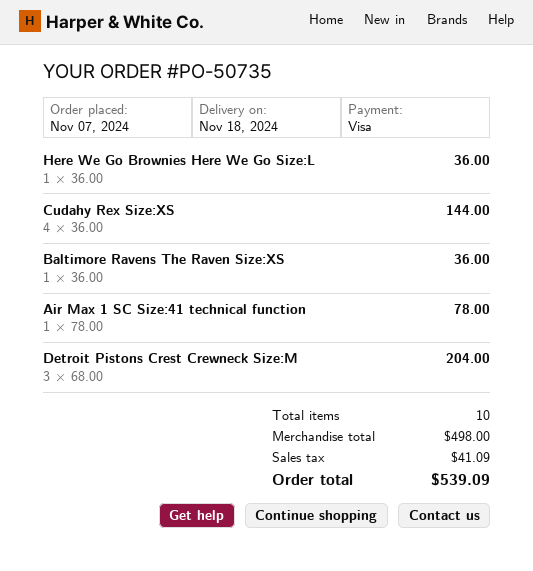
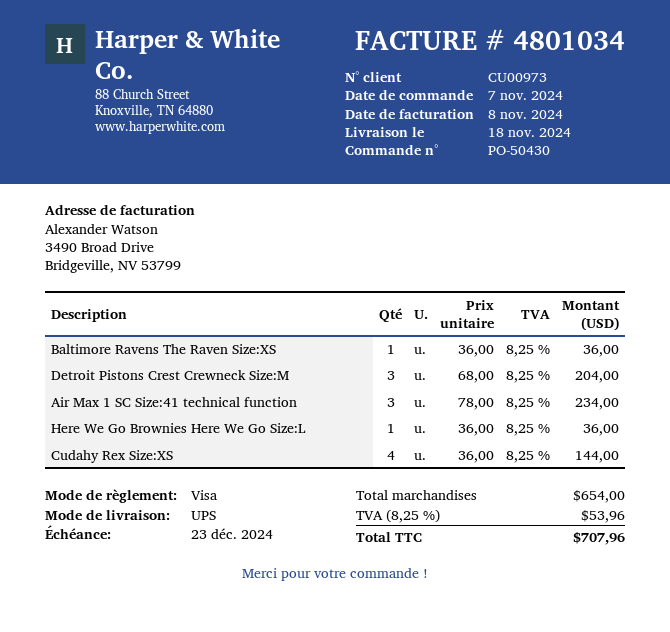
order number: PO-50735 -> PO-50430
Air Max 1 SC Size:41 technical function: 1 x 78.00 = 78.00 -> 3 x 78.00 = 234.00
subtotal: 498.00 -> 654.00
tax: 41.09 -> 53.96
total: 539.09 -> 707.96

